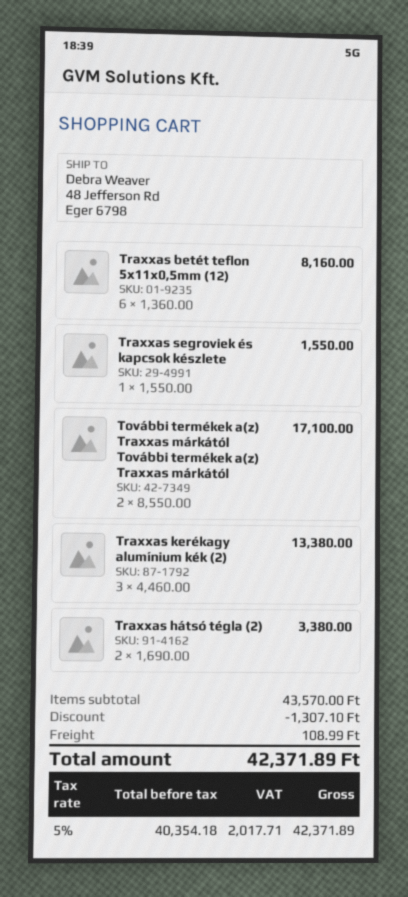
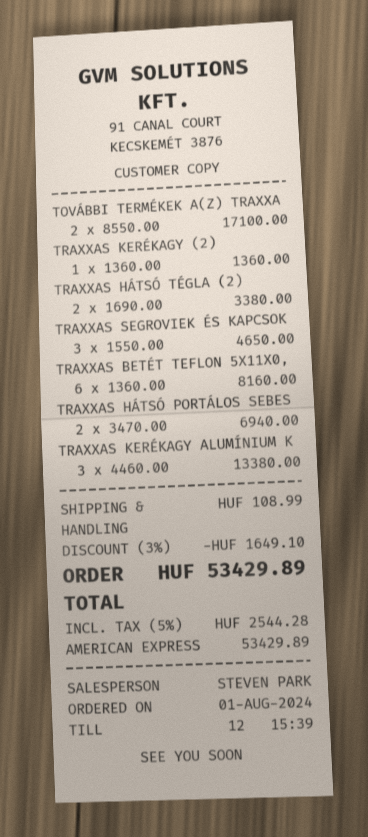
Traxxas segroviek és kapcsok készlete: 1 x 1550.00 = 1550.00 -> 3 x 1550.00 = 4650.00
TRAXXAS KERÉKAGY (2): none -> 1 x 1360.00 = 1360.00
TRAXXAS HÁTSÓ PORTÁLOS SEBES: none -> 2 x 3470.00 = 6940.00
discount: 1307.10 -> 1649.10
tax: 5% = 2017.71 -> 5% = 2544.28
total: 42371.89 -> 53429.89

